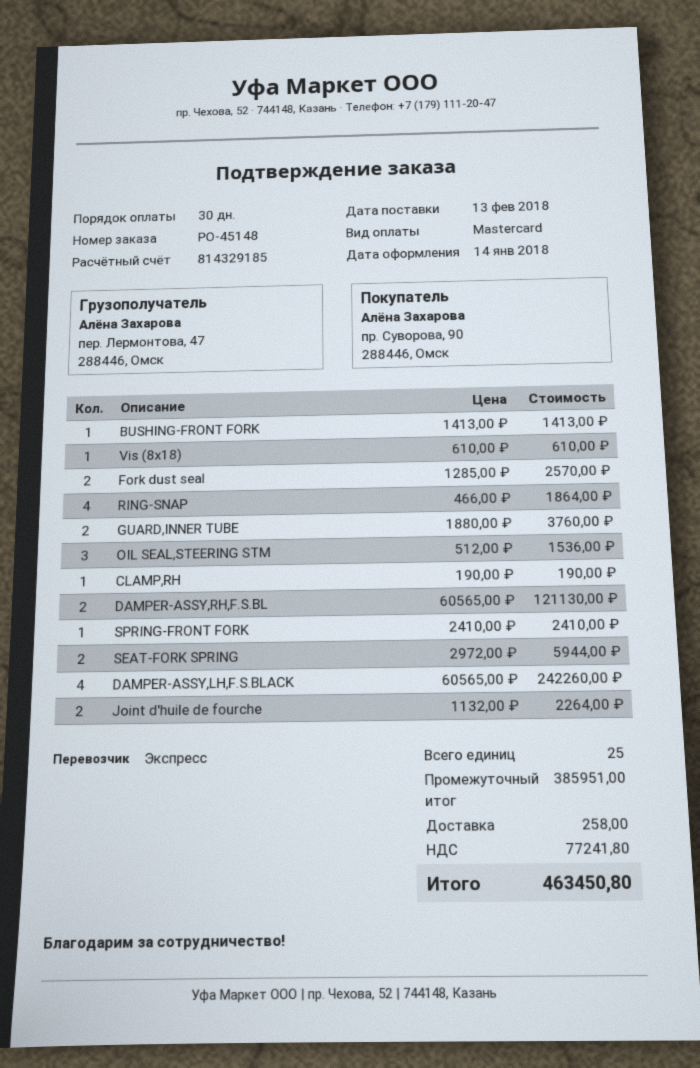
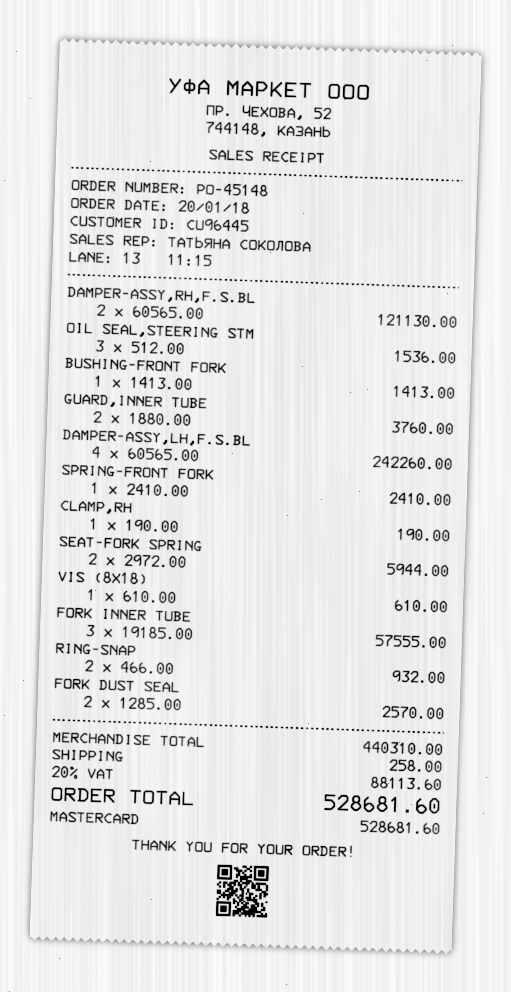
order date: 2018-01-14 -> 2018-01-20
RING-SNAP: 4 x 466.00 = 1864.00 -> 2 x 466.00 = 932.00
Joint d'huile de fourche: 2 x 1132.00 = 2264.00 -> none
FORK INNER TUBE: none -> 3 x 19185.00 = 57555.00
subtotal: 385951.00 -> 440310.00
tax: 77241.80 -> 88113.60
total: 463450.80 -> 528681.60

